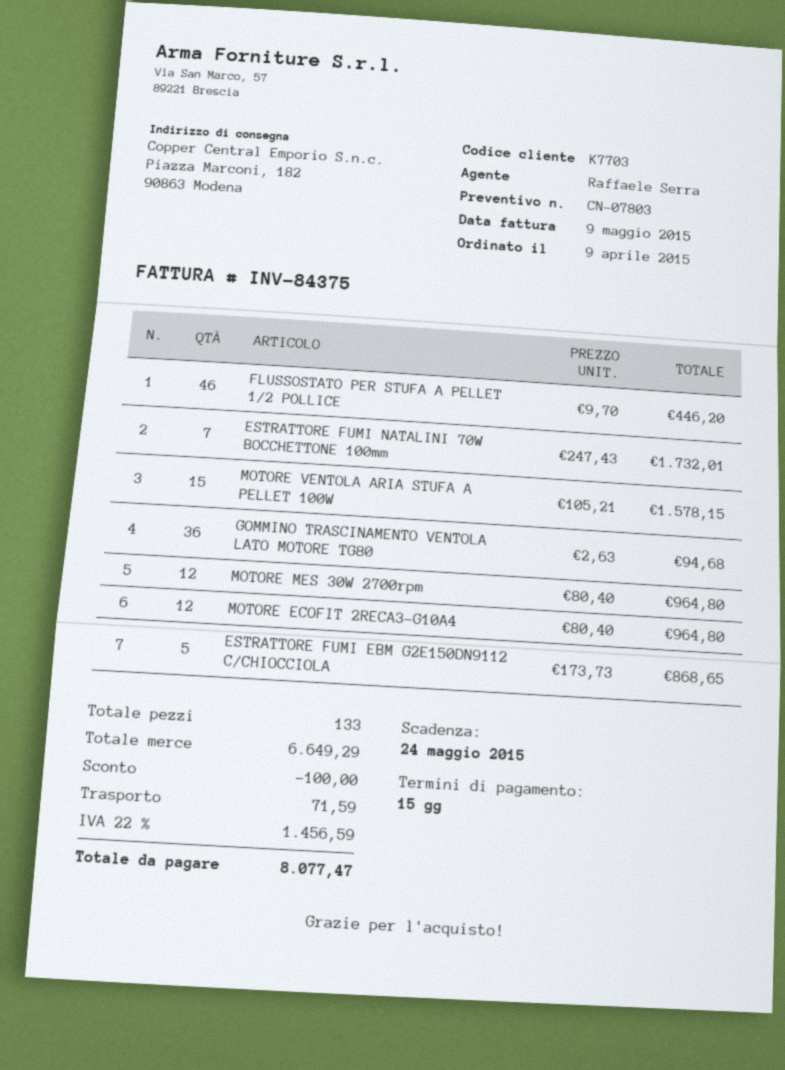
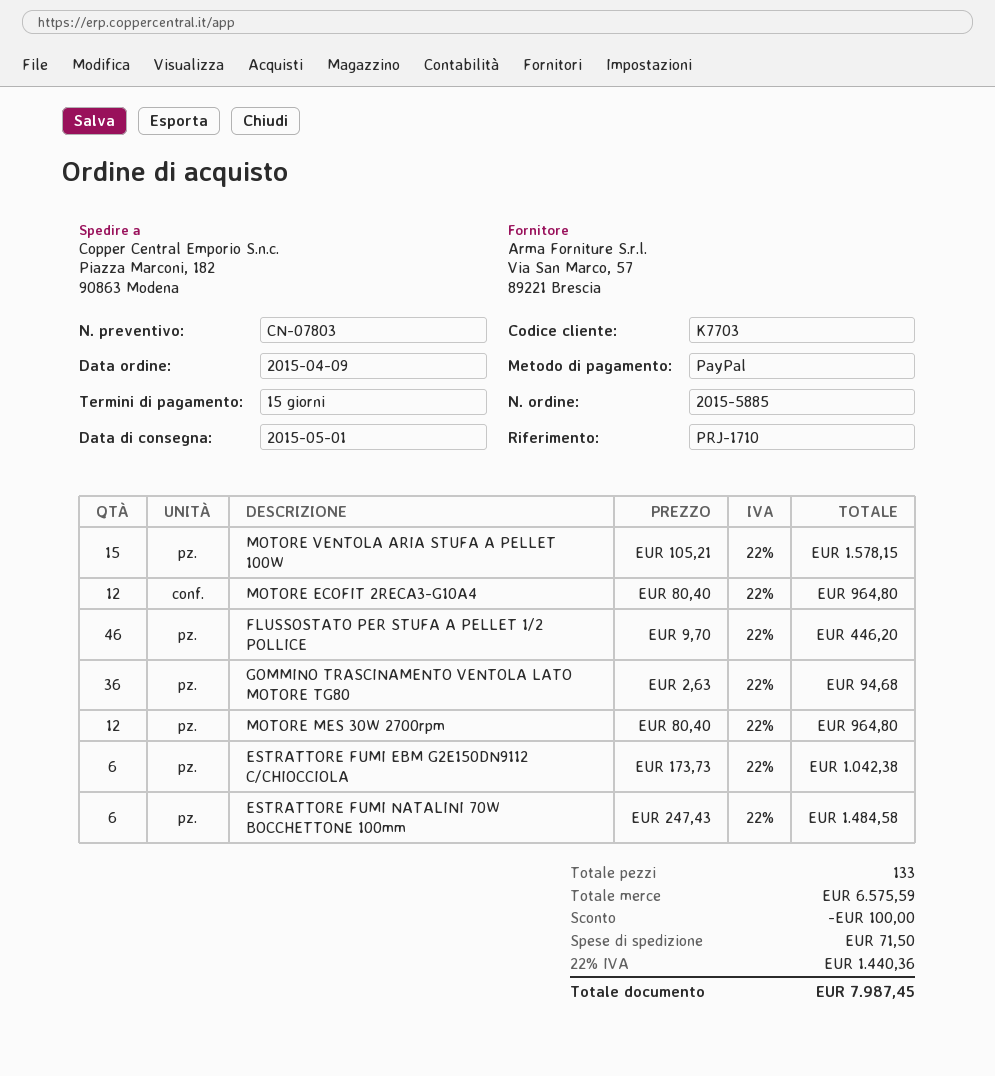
ESTRATTORE FUMI NATALINI 70W BOCCHETTONE 100mm: 7 x 247.43 = 1732.01 -> 6 x 247.43 = 1484.58
ESTRATTORE FUMI EBM G2E150DN9112 C/CHIOCCIOLA: 5 x 173.73 = 868.65 -> 6 x 173.73 = 1042.38
subtotal: 6649.29 -> 6575.59
shipping: 71.59 -> 71.50
tax: 22% = 1456.59 -> 22% = 1440.36
total: 8077.47 -> 7987.45

